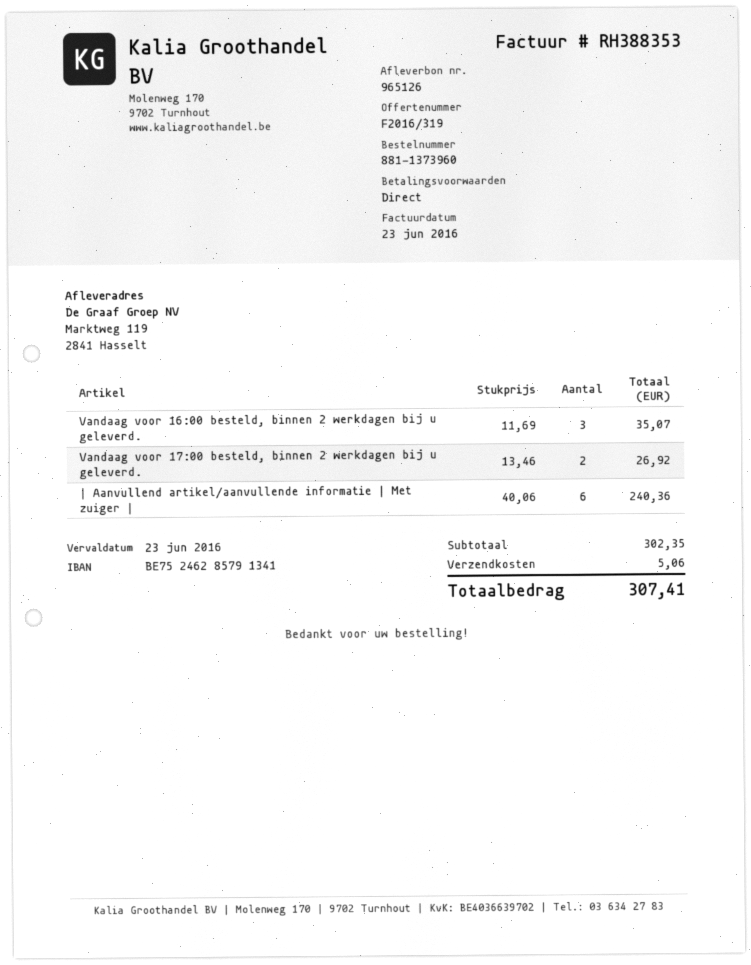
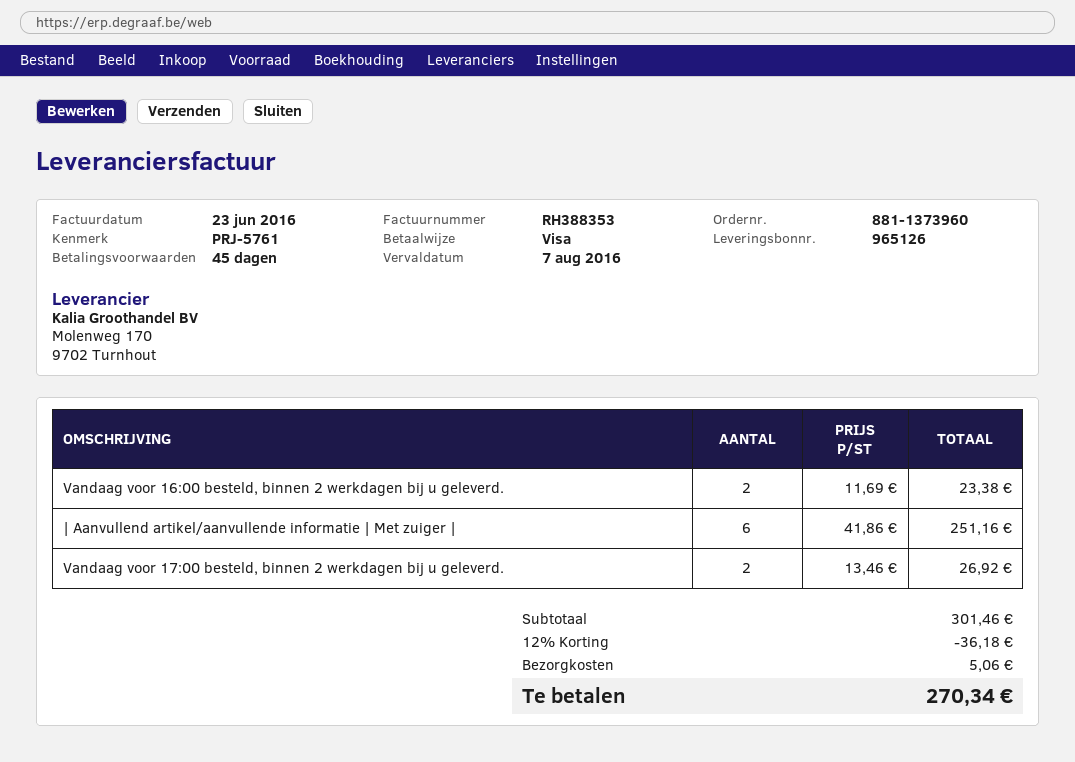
payment terms: on receipt -> 45 days
due date: 2016-06-23 -> 2016-08-07
Vandaag voor 16:00 besteld, binnen 2 werkdagen bij u geleverd.: 3 x 11.69 = 35.07 -> 2 x 11.69 = 23.38
| Aanvullend artikel/aanvullende informatie | Met zuiger |: 6 x 40.06 = 240.36 -> 6 x 41.86 = 251.16
subtotal: 302.35 -> 301.46
discount: none -> 12% = 36.18
total: 307.41 -> 270.34

